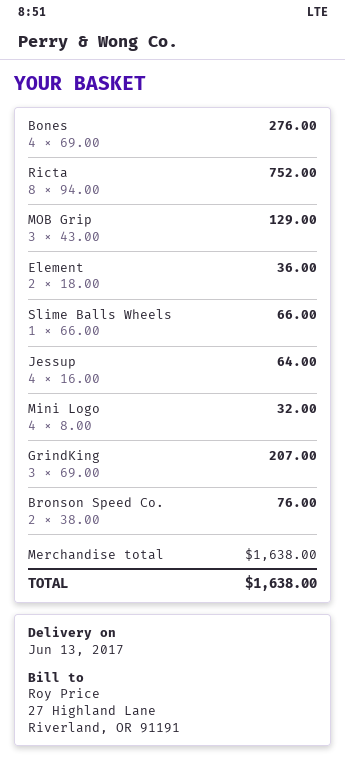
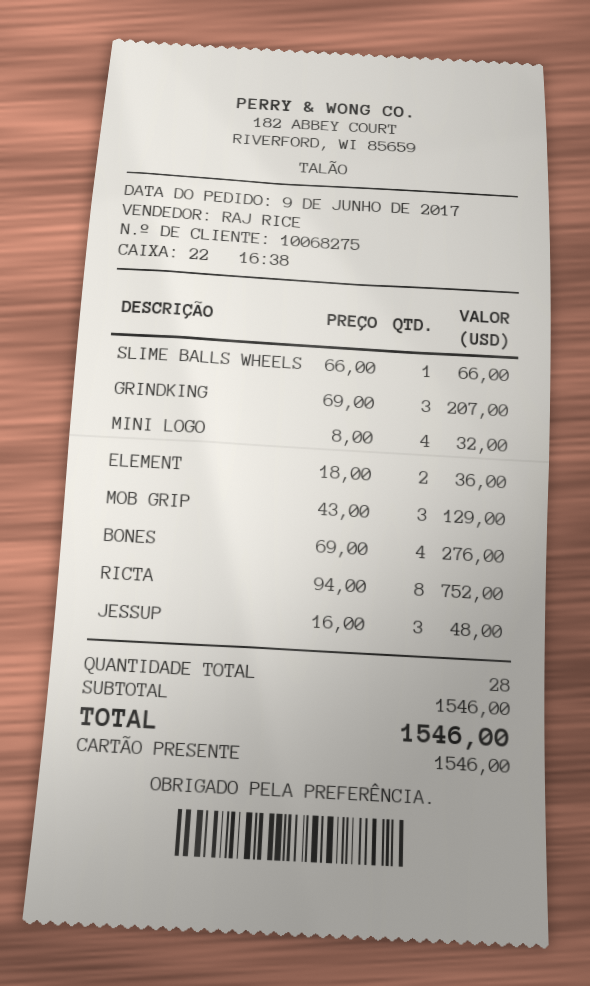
Jessup: 4 x 16.00 = 64.00 -> 3 x 16.00 = 48.00
Bronson Speed Co.: 2 x 38.00 = 76.00 -> none
subtotal: 1638.00 -> 1546.00
total: 1638.00 -> 1546.00

